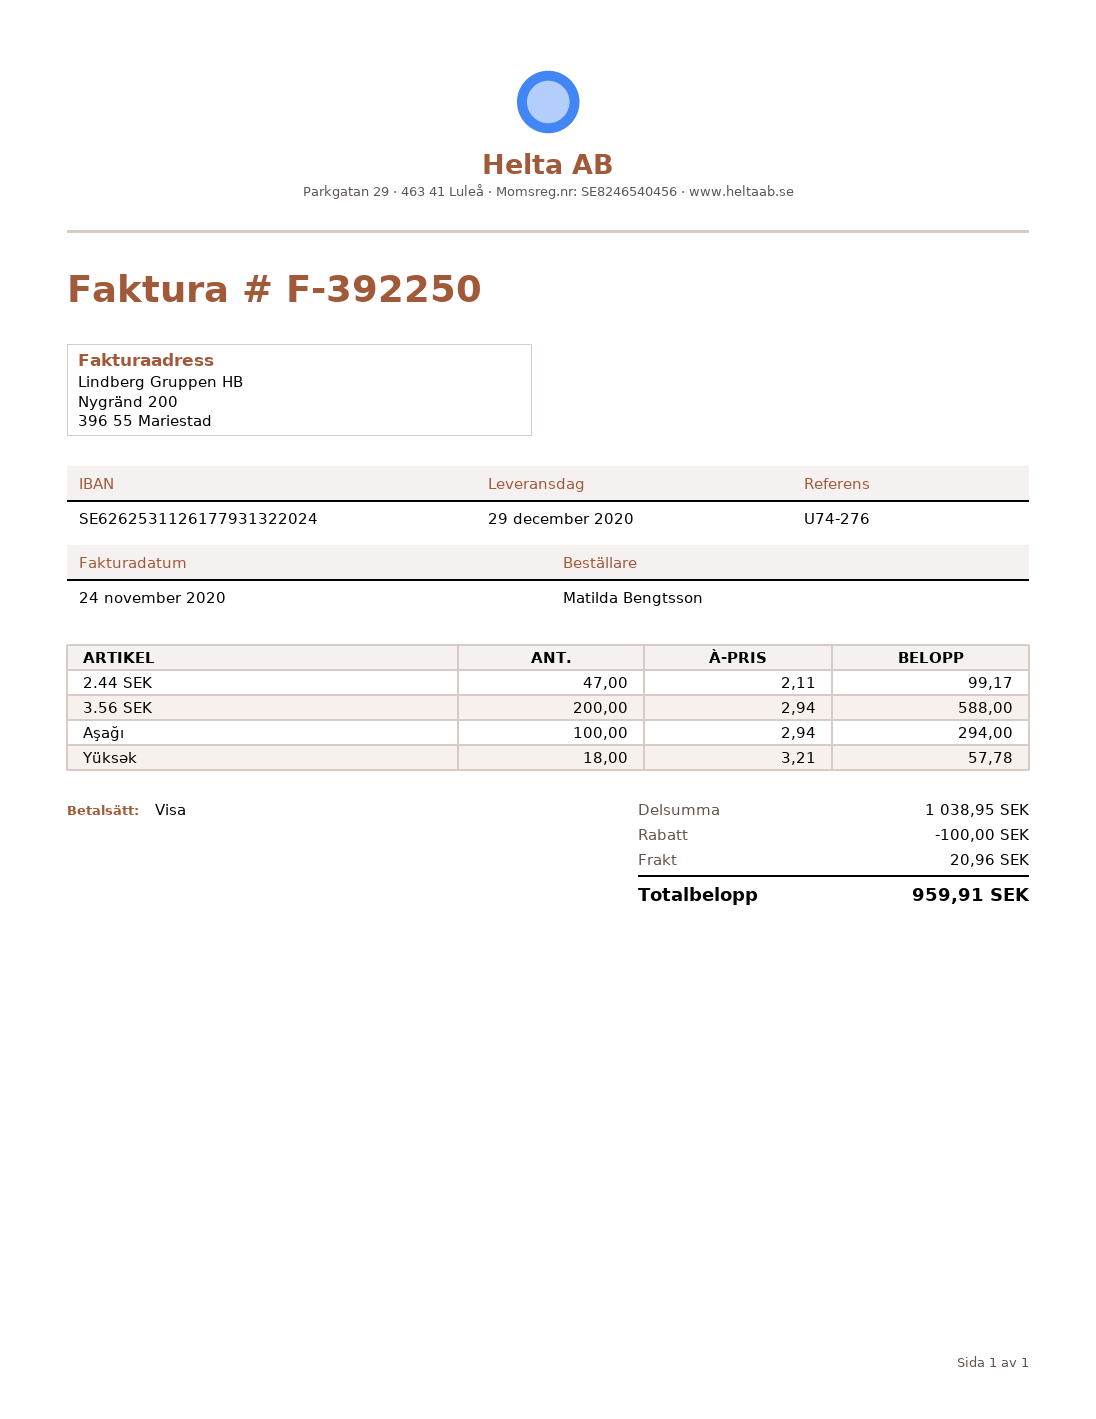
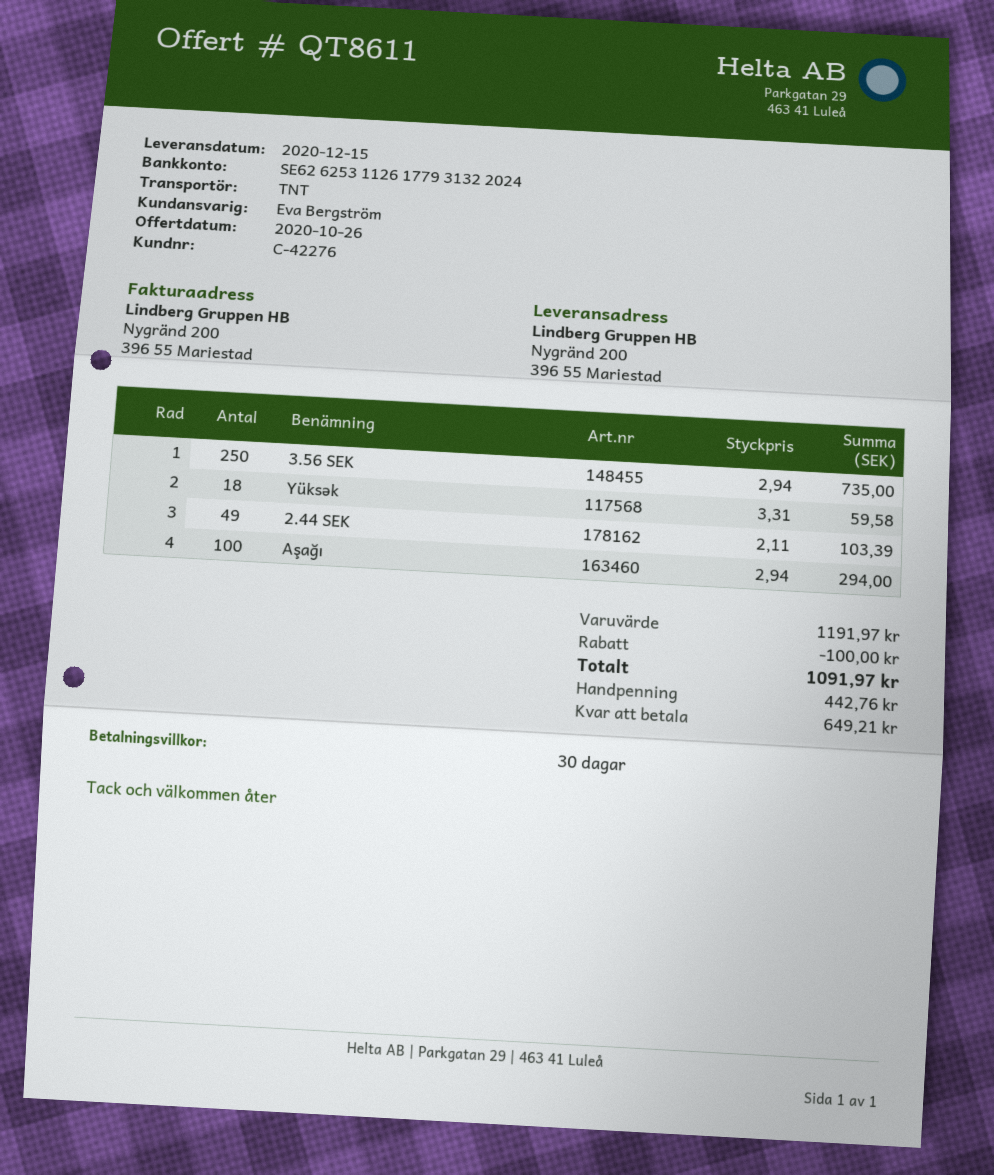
delivery date: 2020-12-29 -> 2020-12-15
2.44 SEK: 47 x 2.11 = 99.17 -> 49 x 2.11 = 103.39
3.56 SEK: 200 x 2.94 = 588.00 -> 250 x 2.94 = 735.00
Yüksək: 18 x 3.21 = 57.78 -> 18 x 3.31 = 59.58
subtotal: 1038.95 -> 1191.97
shipping: 20.96 -> none
total: 959.91 -> 1091.97

